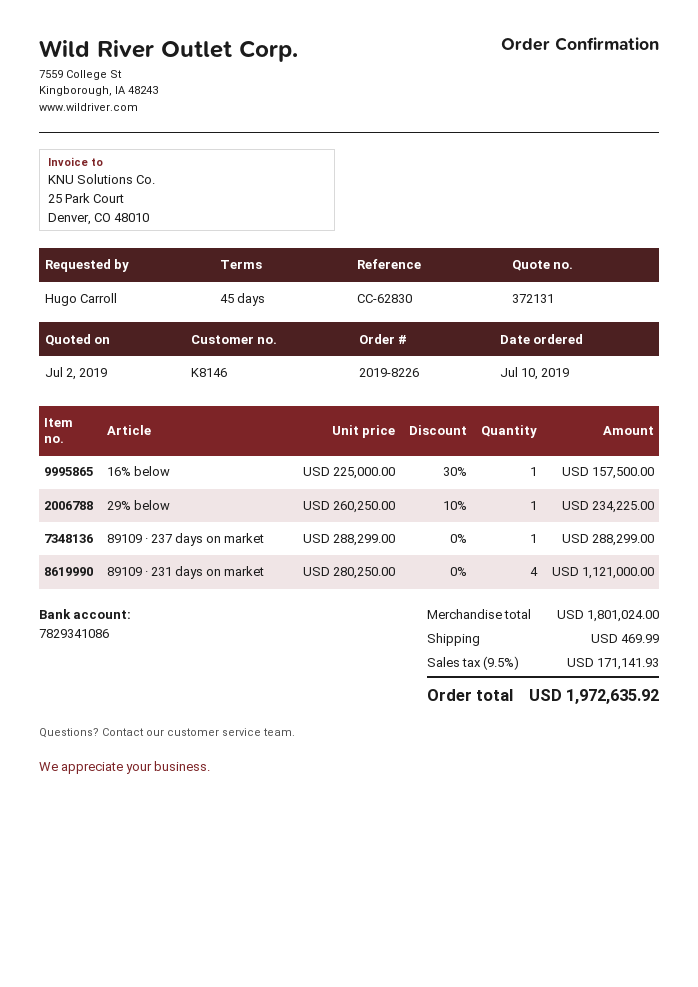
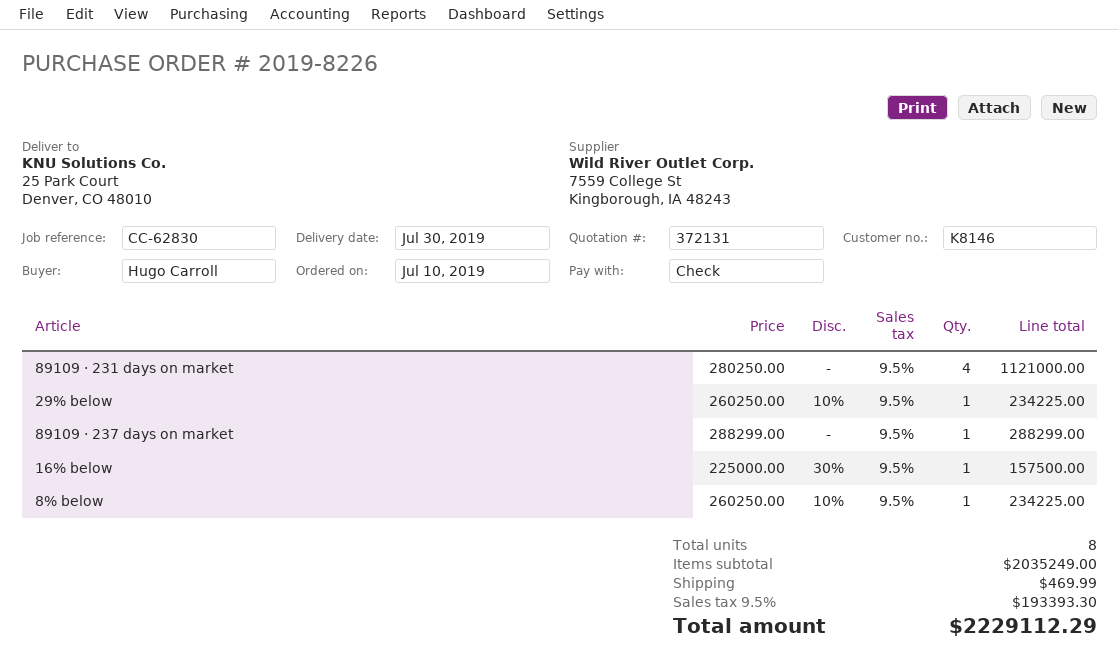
8% below: none -> 1 x 260250.00 - 10% = 234225.00
subtotal: 1801024.00 -> 2035249.00
tax: 9.5% = 171141.93 -> 9.5% = 193393.30
total: 1972635.92 -> 2229112.29

